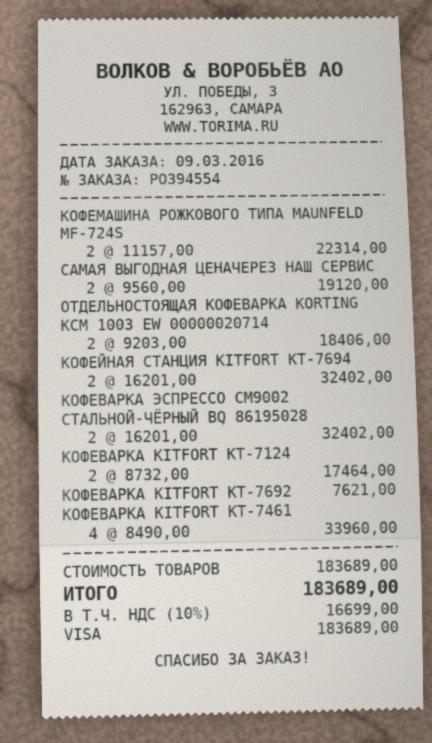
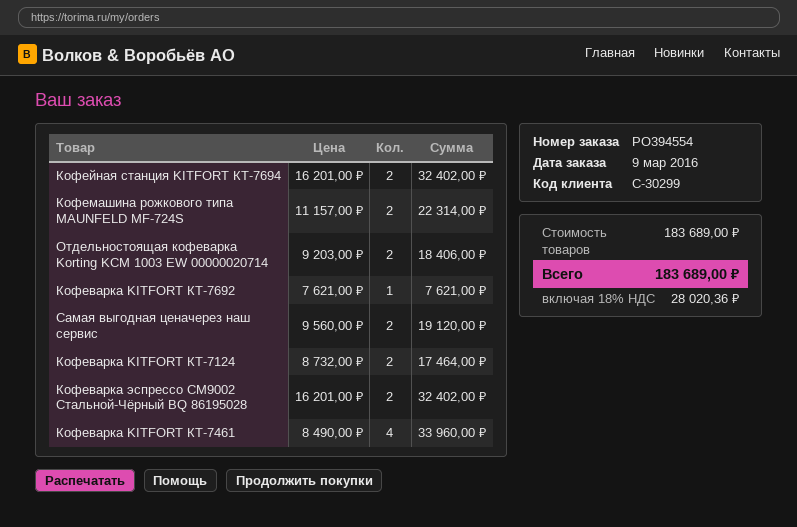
tax: 10% = 16699.00 -> 18% = 28020.36

